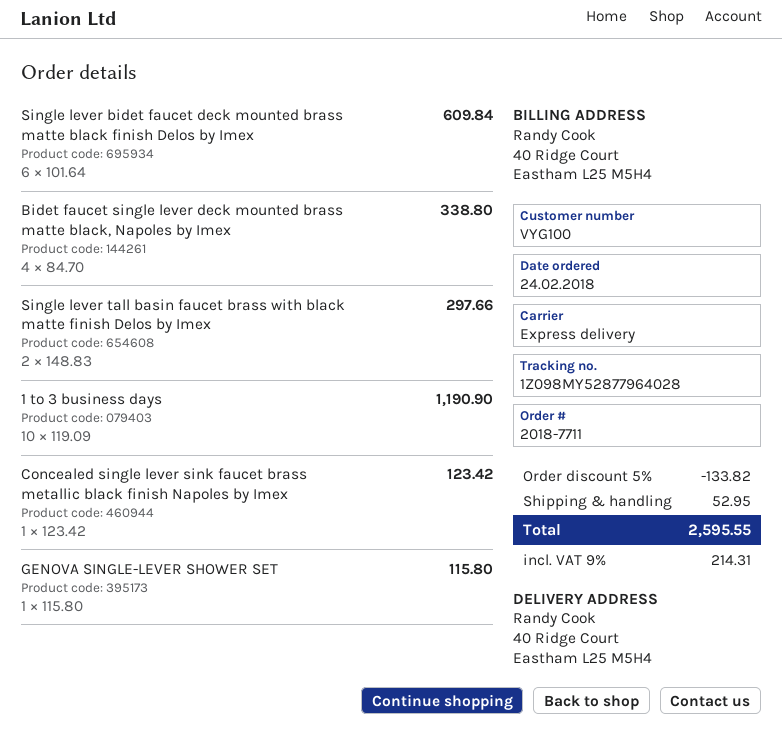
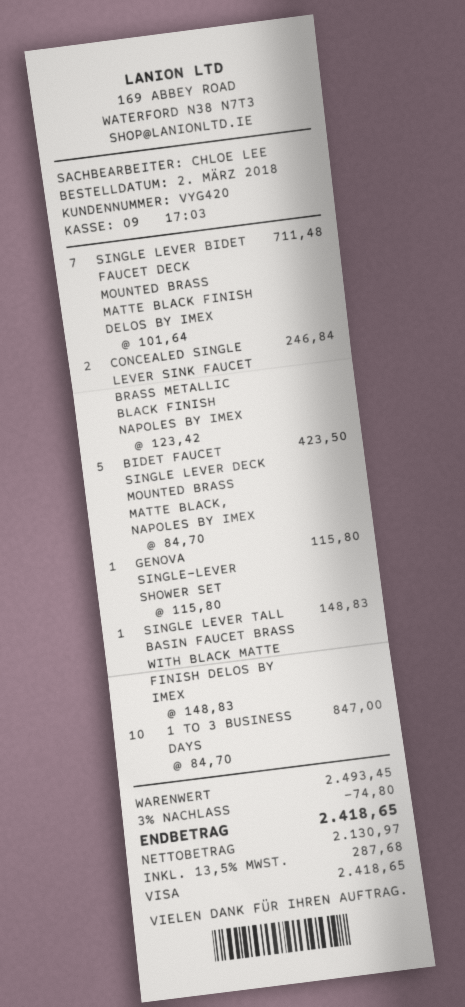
order date: 2018-02-24 -> 2018-03-02
customer number: VYG100 -> VYG420
Single lever bidet faucet deck mounted brass matte black finish Delos by Imex: 6 x 101.64 = 609.84 -> 7 x 101.64 = 711.48
Bidet faucet single lever deck mounted brass matte black, Napoles by Imex: 4 x 84.70 = 338.80 -> 5 x 84.70 = 423.50
Single lever tall basin faucet brass with black matte finish Delos by Imex: 2 x 148.83 = 297.66 -> 1 x 148.83 = 148.83
1 to 3 business days: 10 x 119.09 = 1190.90 -> 10 x 84.70 = 847.00
Concealed single lever sink faucet brass metallic black finish Napoles by Imex: 1 x 123.42 = 123.42 -> 2 x 123.42 = 246.84
discount: 5% = 133.82 -> 3% = 74.80
shipping: 52.95 -> none
tax: 9% = 214.31 -> 13.5% = 287.68
total: 2595.55 -> 2418.65

